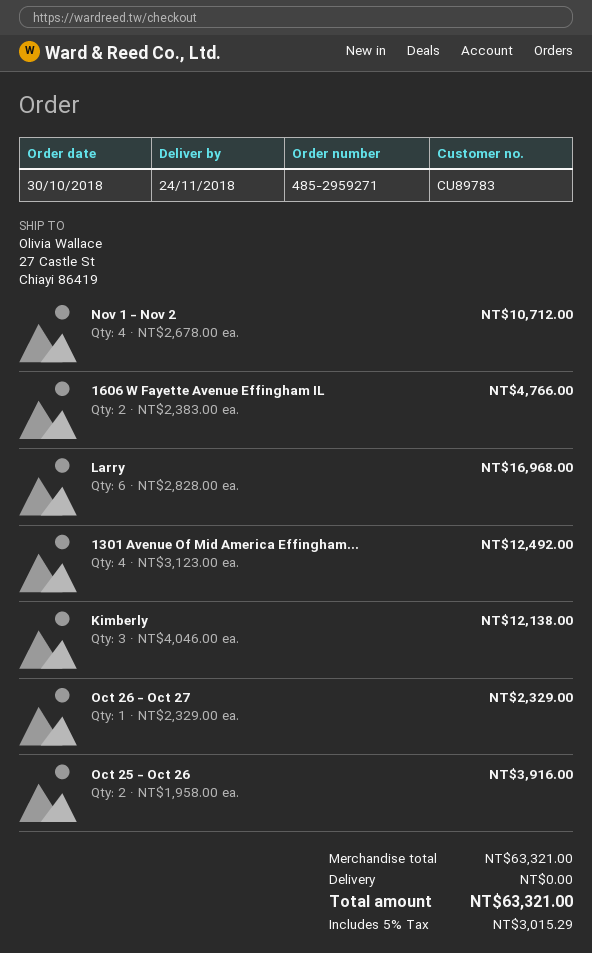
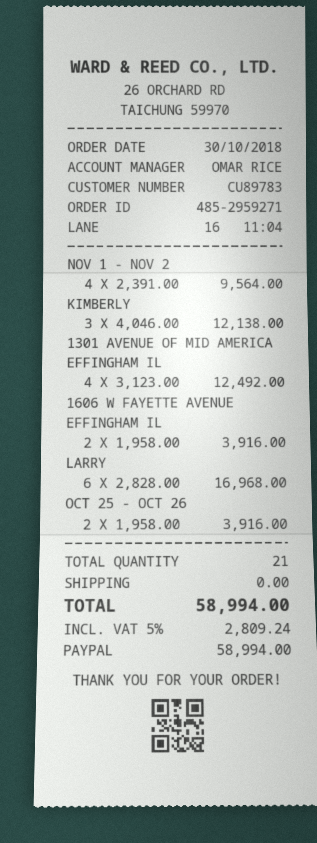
Nov 1 - Nov 2: 4 x 2678.00 = 10712.00 -> 4 x 2391.00 = 9564.00
1606 W Fayette Avenue Effingham IL: 2 x 2383.00 = 4766.00 -> 2 x 1958.00 = 3916.00
Oct 26 - Oct 27: 1 x 2329.00 = 2329.00 -> none
tax: 5% = 3015.29 -> 5% = 2809.24
total: 63321.00 -> 58994.00

